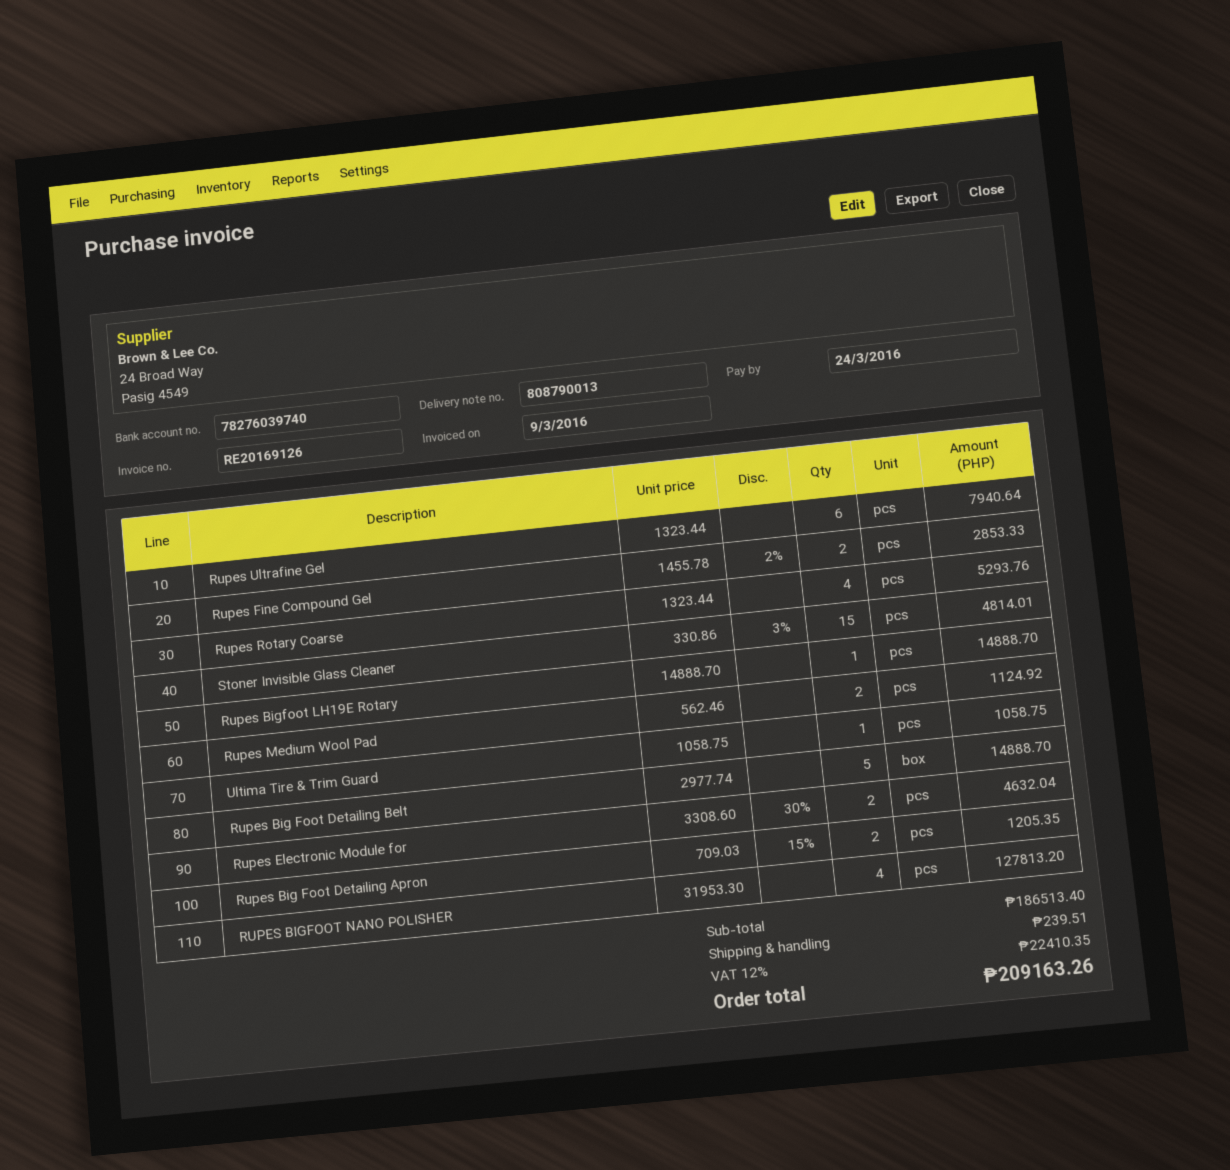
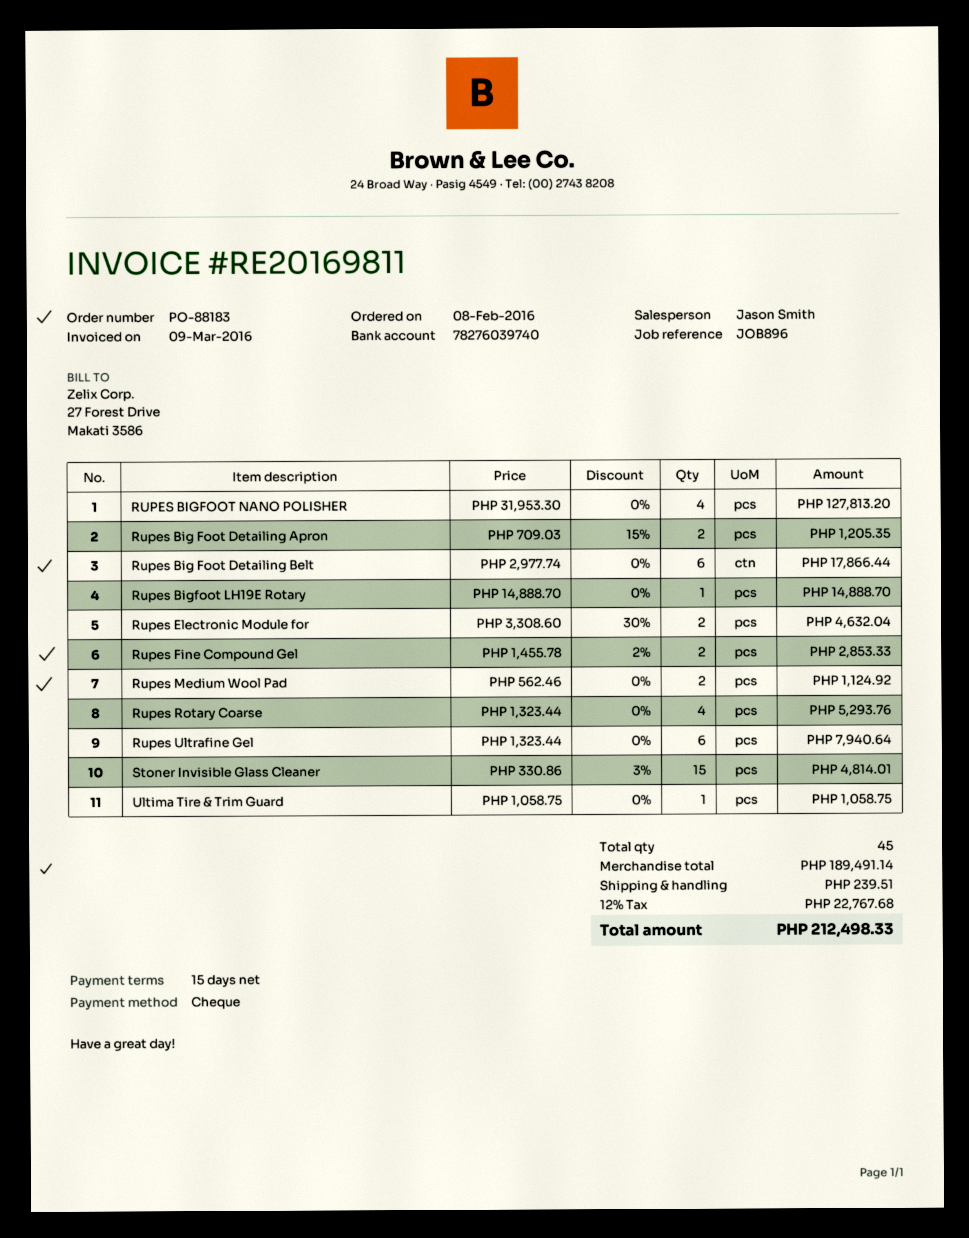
invoice number: RE20169126 -> RE20169811
Rupes Big Foot Detailing Belt: 5 x 2977.74 = 14888.70 -> 6 x 2977.74 = 17866.44
subtotal: 186513.40 -> 189491.14
tax: 12% = 22410.35 -> 12% = 22767.68
total: 209163.26 -> 212498.33

